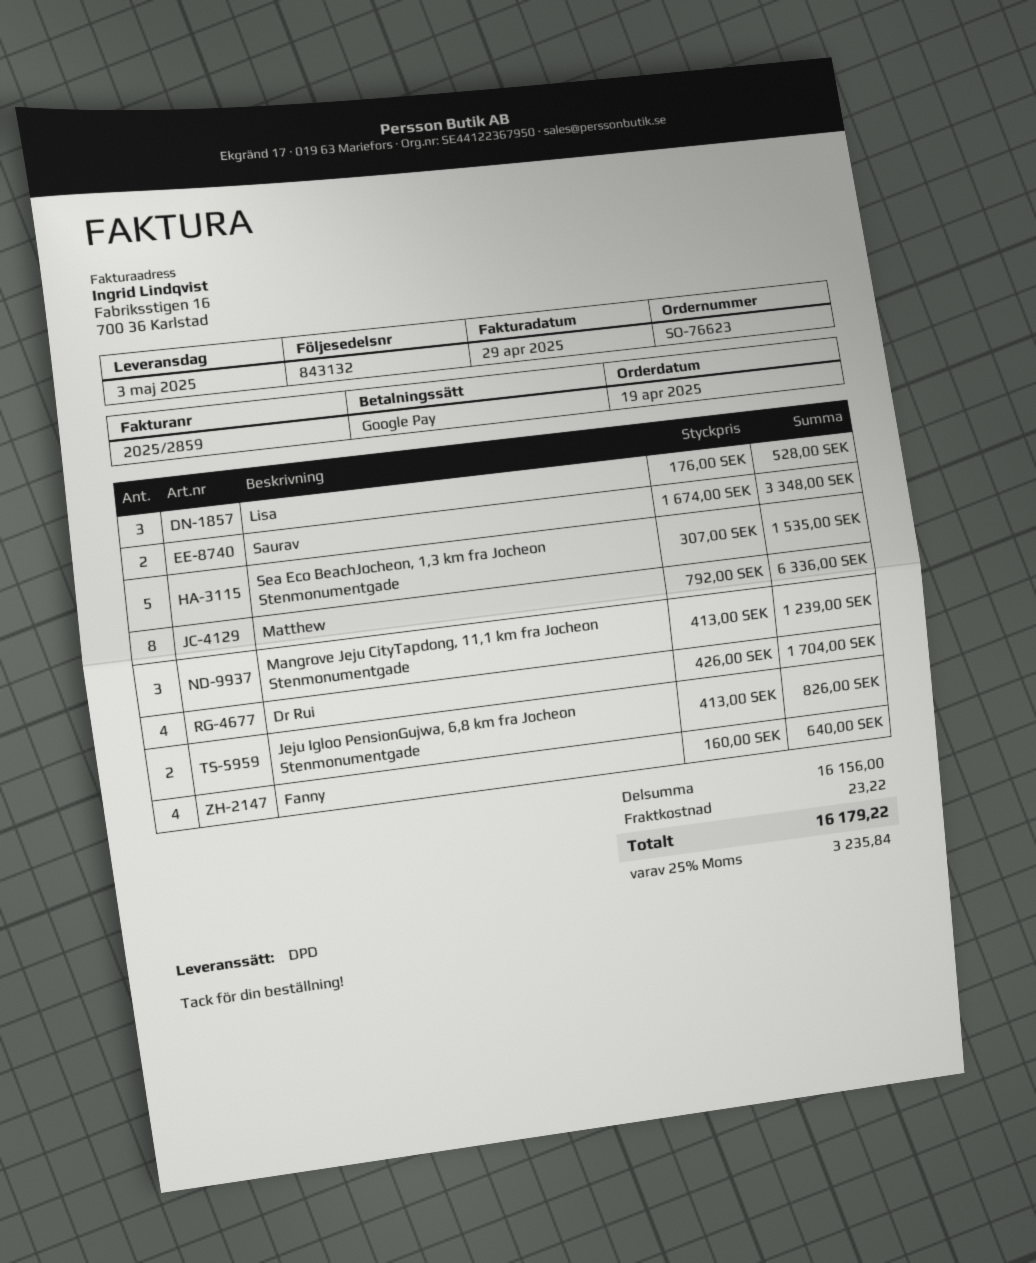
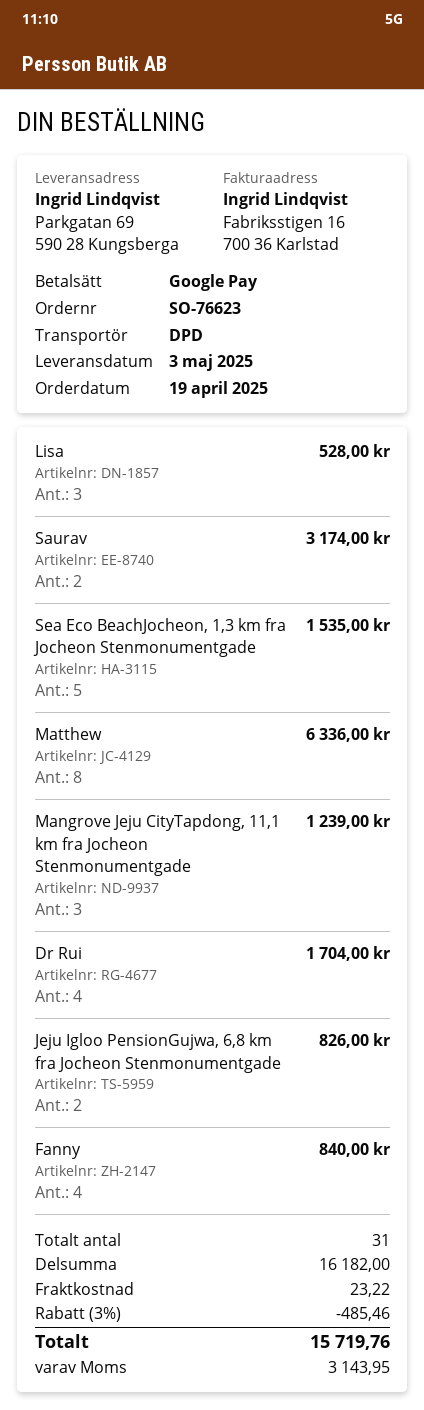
Saurav: 2 for 3348.00 -> 2 for 3174.00
Fanny: 4 for 640.00 -> 4 for 840.00
subtotal: 16156.00 -> 16182.00
discount: none -> 3% = 485.46
tax: 3235.84 -> 3143.95
total: 16179.22 -> 15719.76

